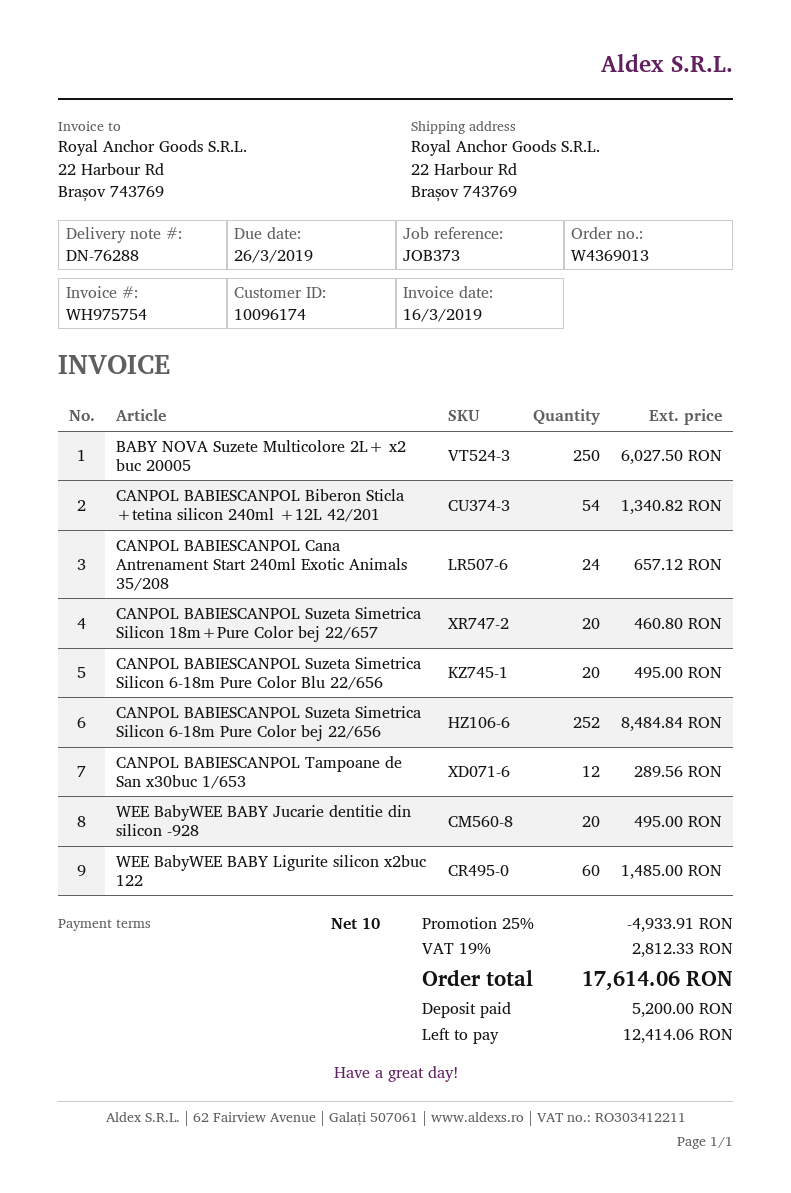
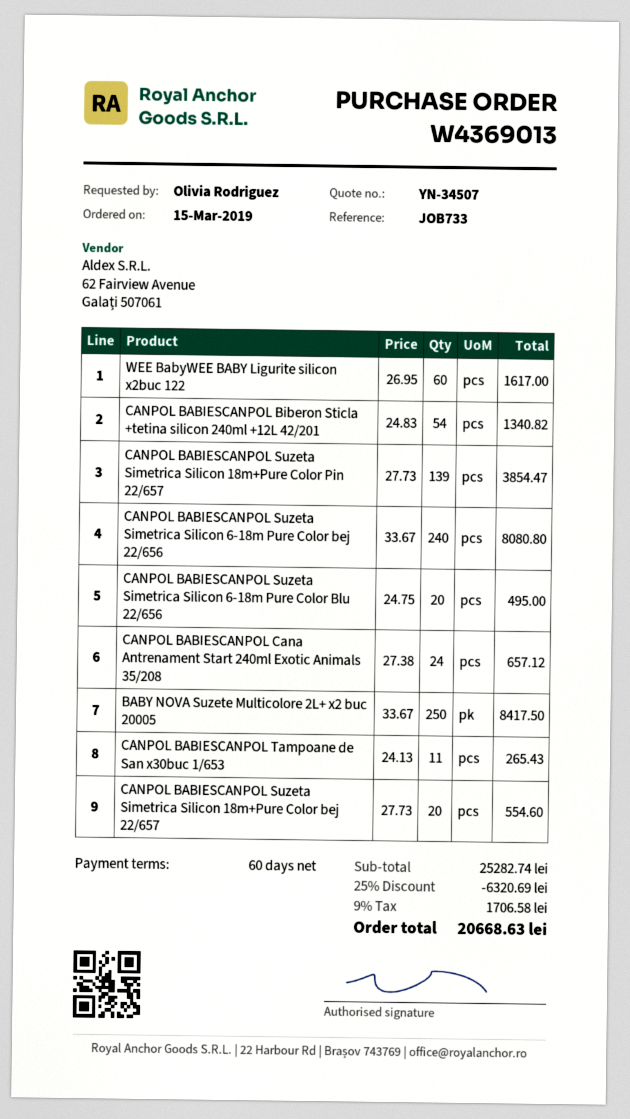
payment terms: 10 days -> 60 days
reference: JOB373 -> JOB733
BABY NOVA Suzete Multicolore 2L+ x2 buc 20005: 250 for 6027.50 -> 250 for 8417.50
CANPOL BABIESCANPOL Suzeta Simetrica Silicon 18m+Pure Color bej 22/657: 20 for 460.80 -> 20 for 554.60
CANPOL BABIESCANPOL Suzeta Simetrica Silicon 6-18m Pure Color bej 22/656: 252 for 8484.84 -> 240 for 8080.80
CANPOL BABIESCANPOL Tampoane de San x30buc 1/653: 12 for 289.56 -> 11 for 265.43
WEE BabyWEE BABY Jucarie dentitie din silicon -928: 20 for 495.00 -> none
WEE BabyWEE BABY Ligurite silicon x2buc 122: 60 for 1485.00 -> 60 for 1617.00
CANPOL BABIESCANPOL Suzeta Simetrica Silicon 18m+Pure Color Pin 22/657: none -> 139 for 3854.47
discount: 25% = 4933.91 -> 25% = 6320.69
tax: 19% = 2812.33 -> 9% = 1706.58
total: 17614.06 -> 20668.63

